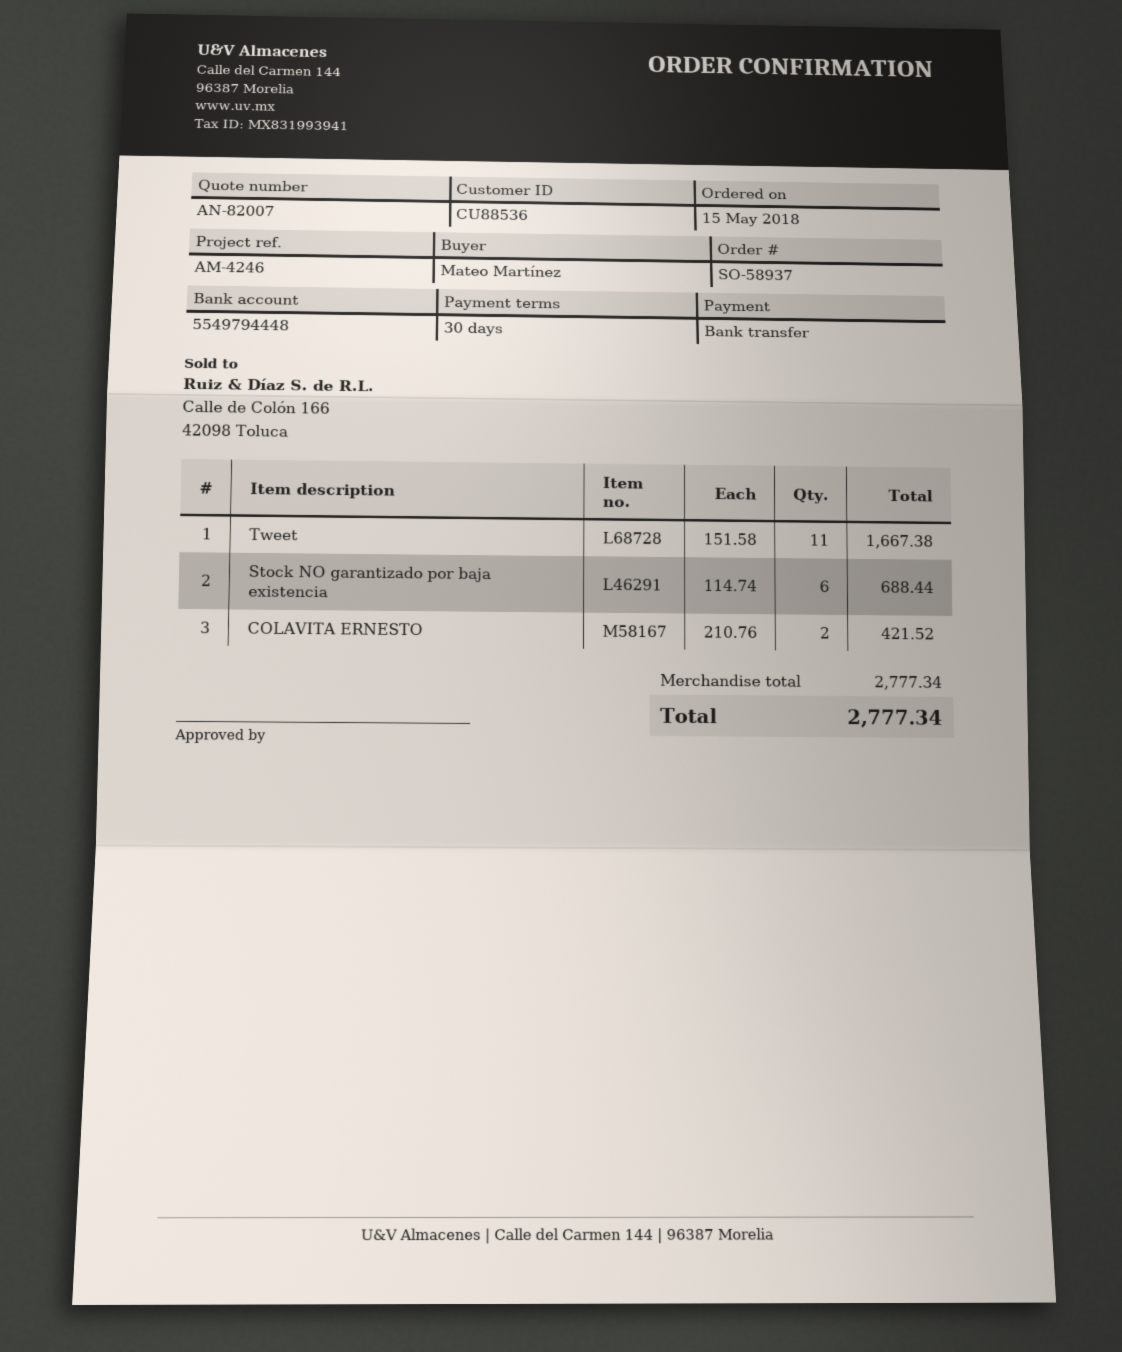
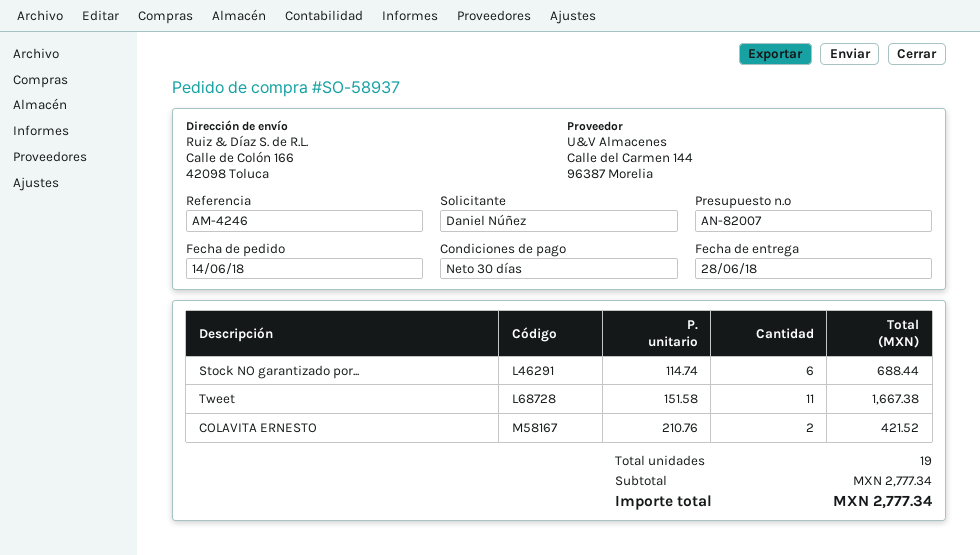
order date: 2018-05-15 -> 2018-06-14
ordered by: Mateo Martínez -> Daniel Núñez

